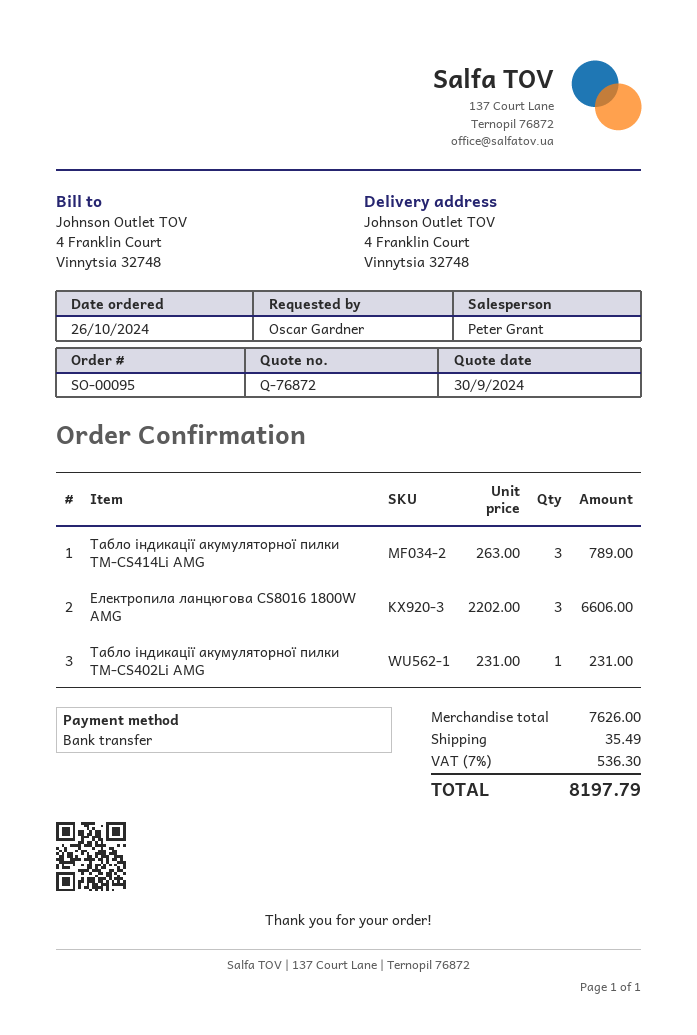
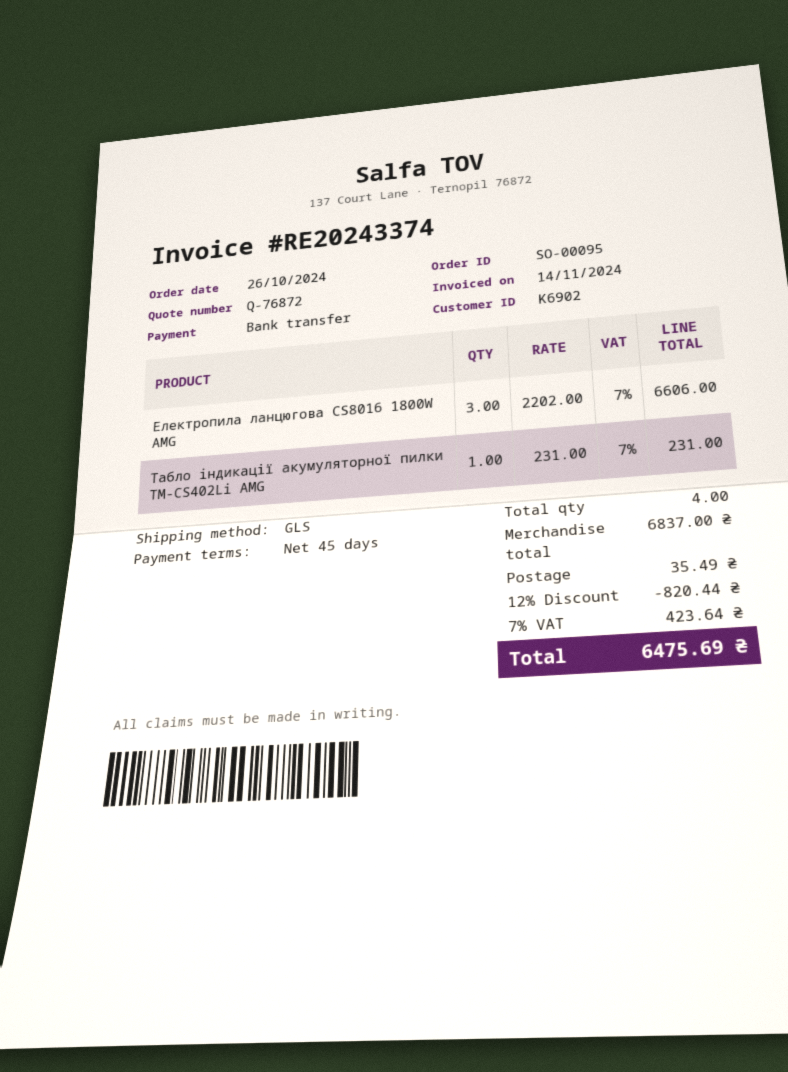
Табло індикації акумуляторної пилки TM-CS414Li AMG: 3 x 263.00 = 789.00 -> none
subtotal: 7626.00 -> 6837.00
discount: none -> 12% = 820.44
tax: 7% = 536.30 -> 7% = 423.64
total: 8197.79 -> 6475.69

